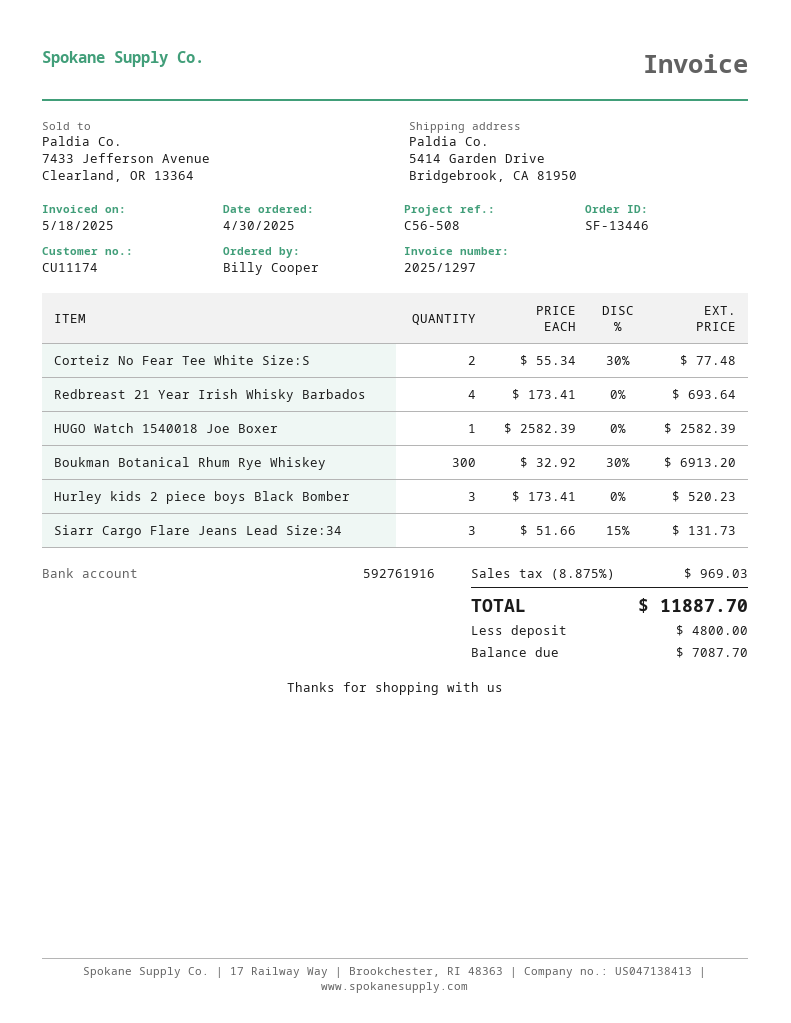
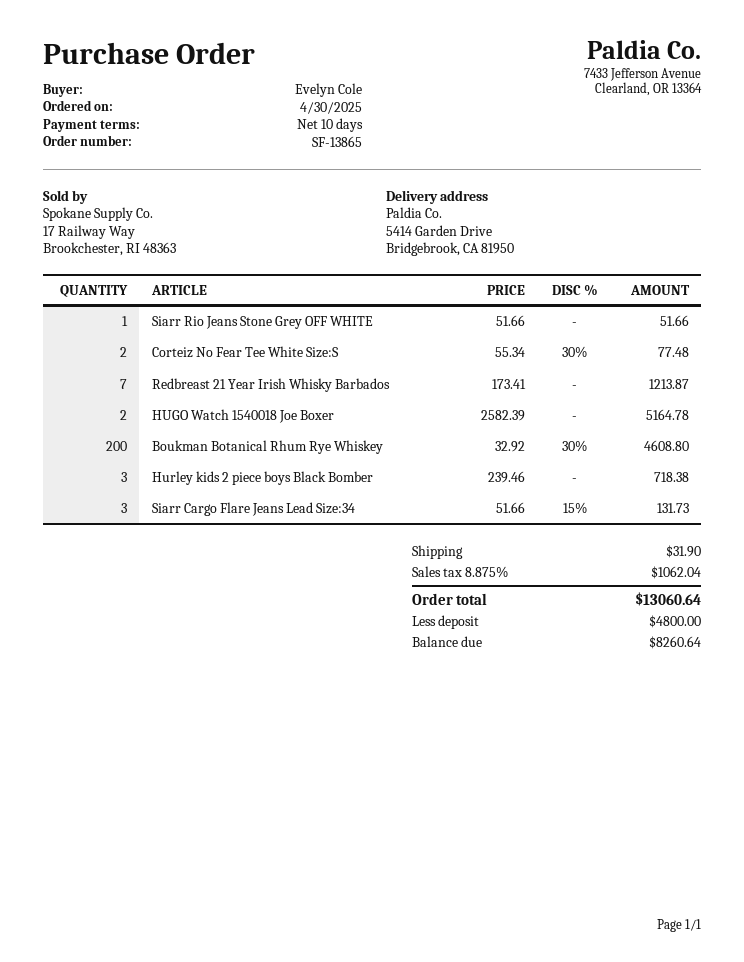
order number: SF-13446 -> SF-13865
ordered by: Billy Cooper -> Evelyn Cole
Redbreast 21 Year Irish Whisky Barbados: 4 x 173.41 = 693.64 -> 7 x 173.41 = 1213.87
HUGO Watch 1540018 Joe Boxer: 1 x 2582.39 = 2582.39 -> 2 x 2582.39 = 5164.78
Boukman Botanical Rhum Rye Whiskey: 300 x 32.92 - 30% = 6913.20 -> 200 x 32.92 - 30% = 4608.80
Hurley kids 2 piece boys Black Bomber: 3 x 173.41 = 520.23 -> 3 x 239.46 = 718.38
Siarr Rio Jeans Stone Grey OFF WHITE: none -> 1 x 51.66 = 51.66
shipping: none -> 31.90
tax: 8.875% = 969.03 -> 8.875% = 1062.04
total: 11887.70 -> 13060.64
balance: 7087.70 -> 8260.64

